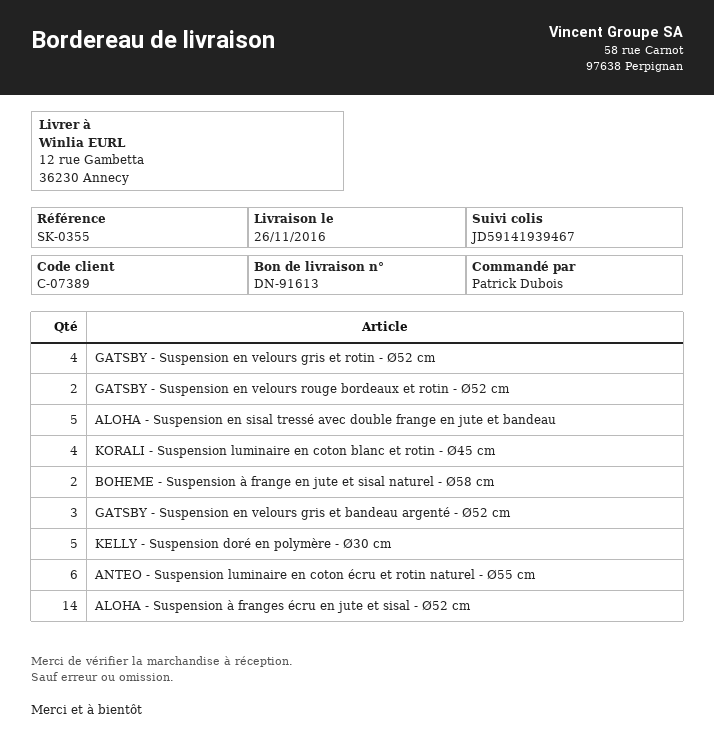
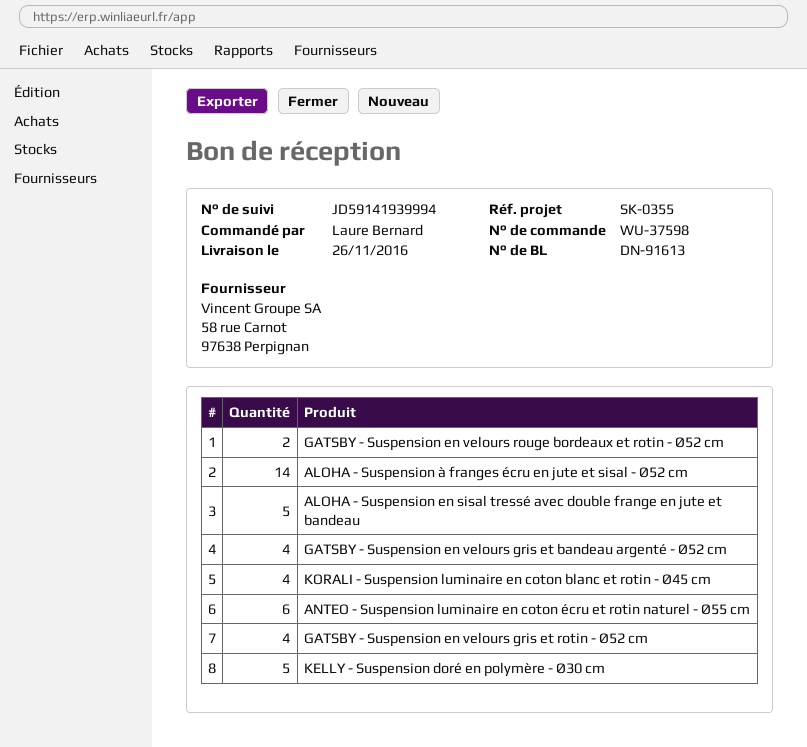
ordered by: Patrick Dubois -> Laure Bernard
tracking number: JD59141939467 -> JD59141939994
BOHEME - Suspension à frange en jute et sisal naturel - Ø58 cm: 2 -> none
GATSBY - Suspension en velours gris et bandeau argenté - Ø52 cm: 3 -> 4

